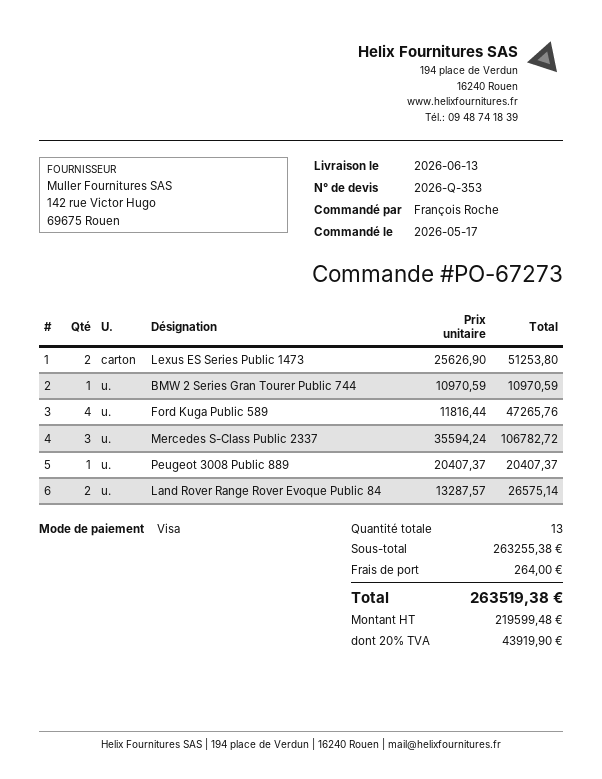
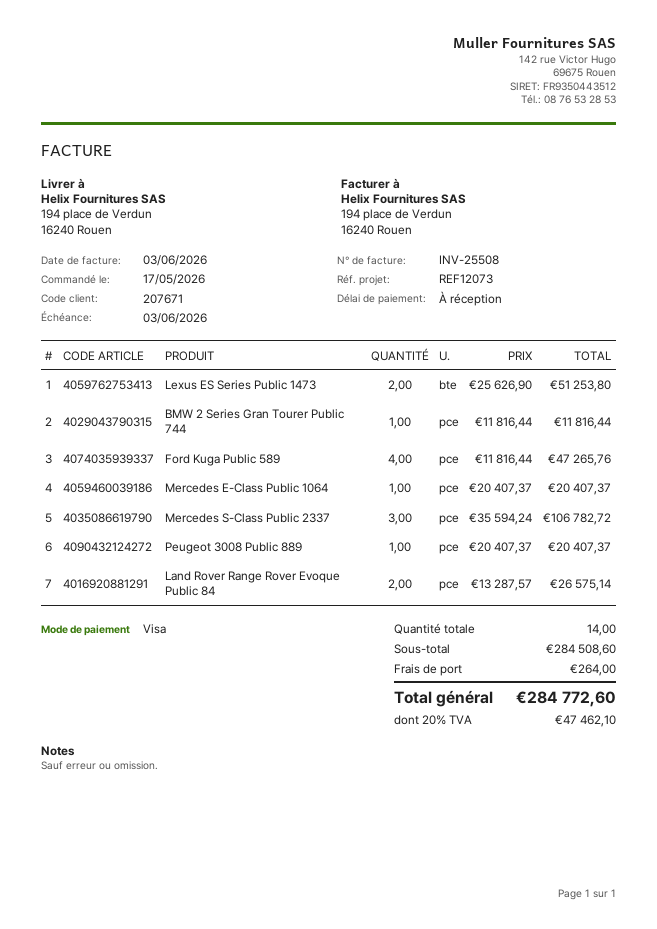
BMW 2 Series Gran Tourer Public 744: 1 x 10970.59 = 10970.59 -> 1 x 11816.44 = 11816.44
Mercedes E-Class Public 1064: none -> 1 x 20407.37 = 20407.37
total quantity: 13 -> 14
subtotal: 263255.38 -> 284508.60
tax: 20% = 43919.90 -> 20% = 47462.10
total: 263519.38 -> 284772.60

